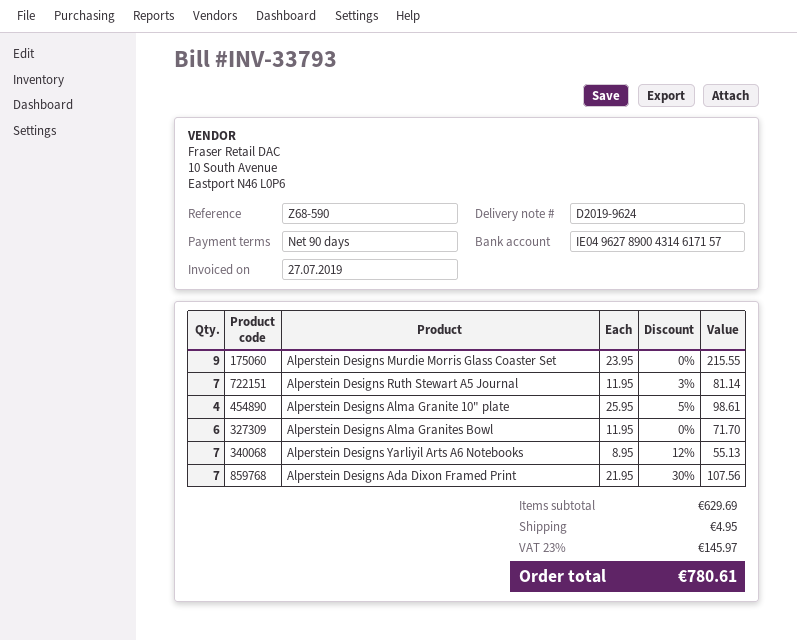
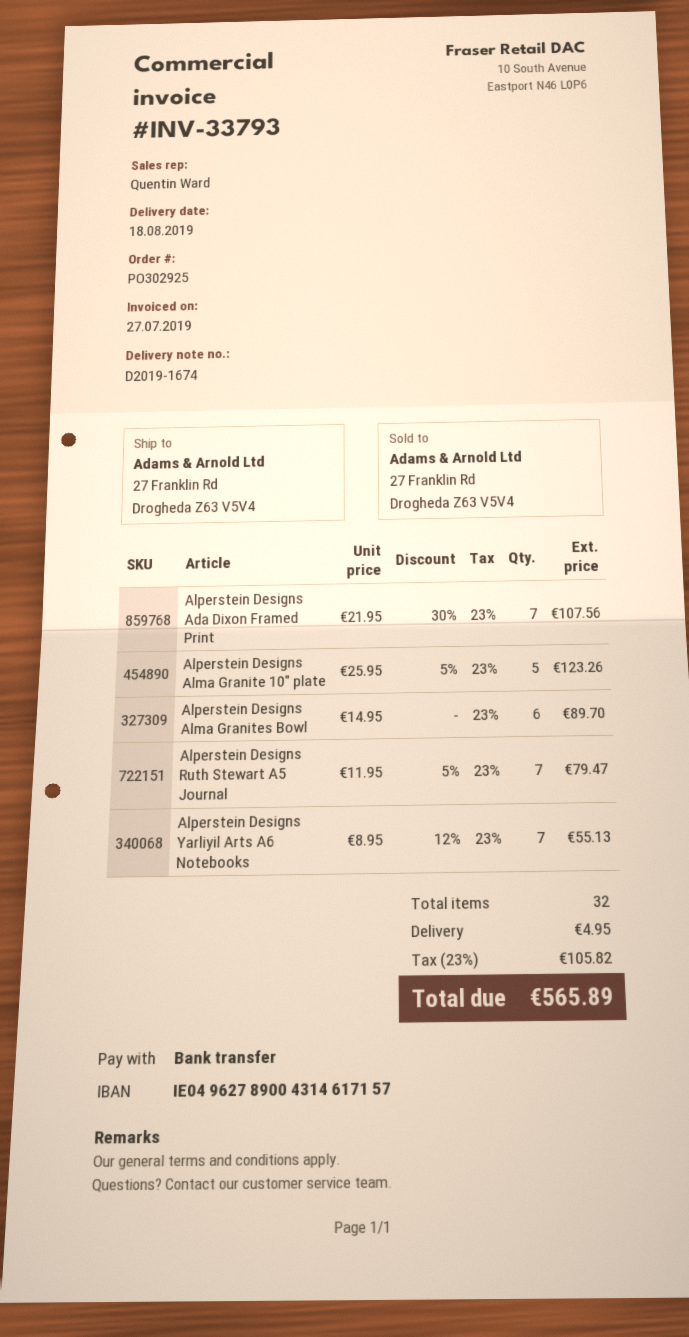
delivery note number: D2019-9624 -> D2019-1674
Alperstein Designs Murdie Morris Glass Coaster Set: 9 x 23.95 = 215.55 -> none
Alperstein Designs Ruth Stewart A5 Journal: 7 x 11.95 - 3% = 81.14 -> 7 x 11.95 - 5% = 79.47
Alperstein Designs Alma Granite 10" plate: 4 x 25.95 - 5% = 98.61 -> 5 x 25.95 - 5% = 123.26
Alperstein Designs Alma Granites Bowl: 6 x 11.95 = 71.70 -> 6 x 14.95 = 89.70
tax: 23% = 145.97 -> 23% = 105.82
total: 780.61 -> 565.89

